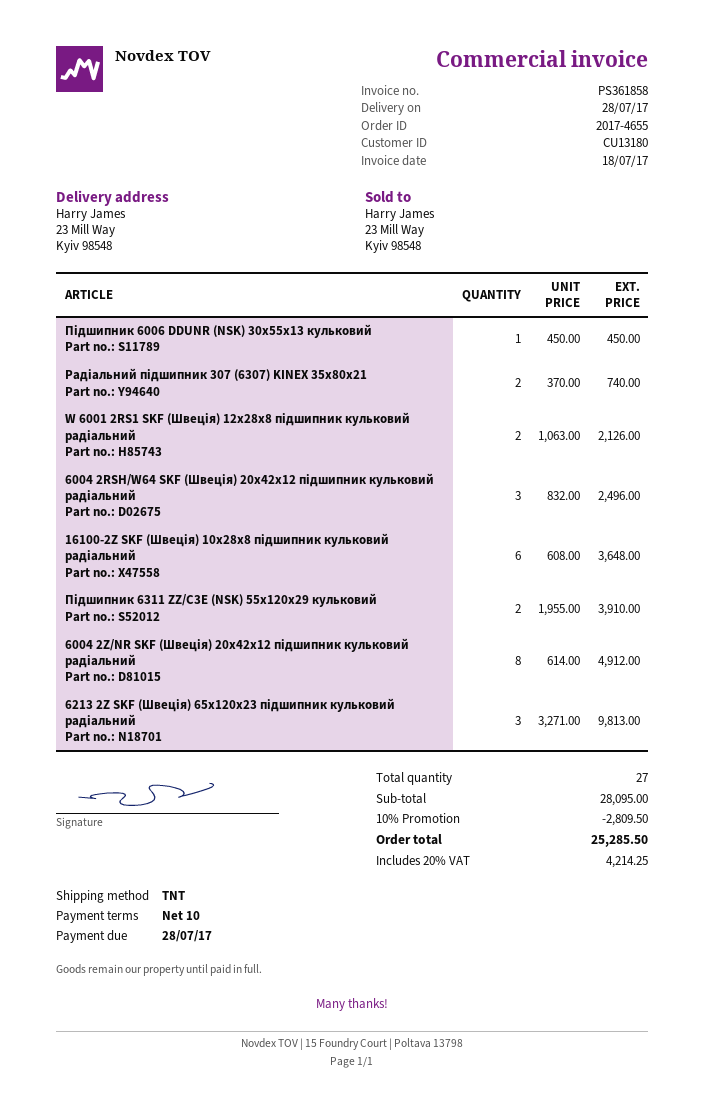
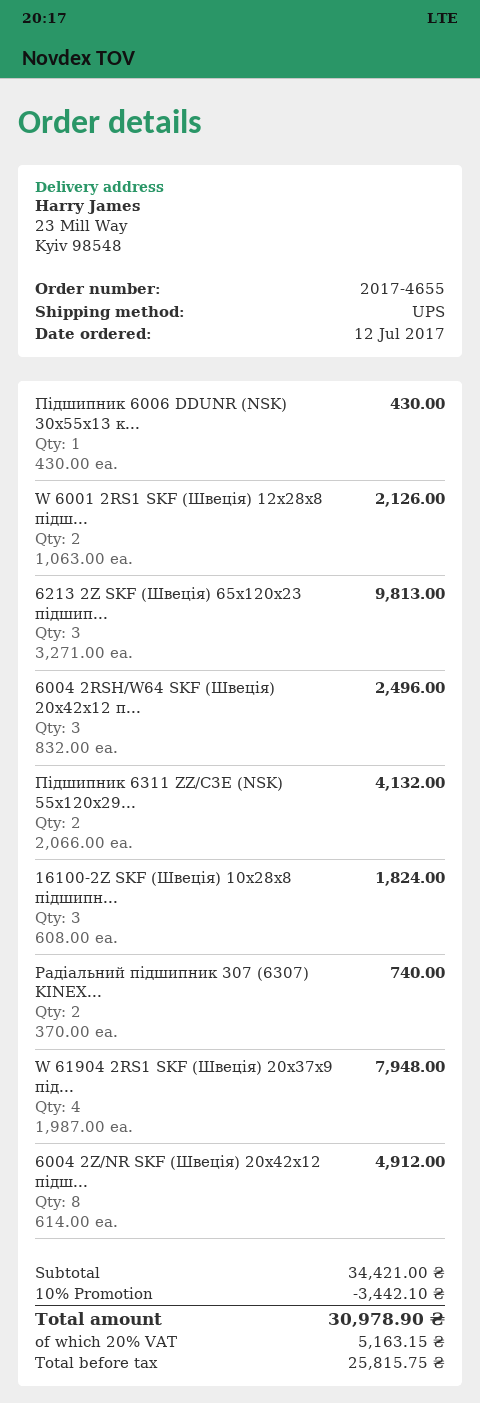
shipping method: TNT -> UPS
Підшипник 6006 DDUNR (NSK) 30x55x13 кульковий: 1 x 450.00 = 450.00 -> 1 x 430.00 = 430.00
16100-2Z SKF (Швеція) 10x28x8 підшипник кульковий радіальний: 6 x 608.00 = 3648.00 -> 3 x 608.00 = 1824.00
Підшипник 6311 ZZ/C3E (NSK) 55x120x29 кульковий: 2 x 1955.00 = 3910.00 -> 2 x 2066.00 = 4132.00
W 61904 2RS1 SKF (Швеція) 20x37x9 під...: none -> 4 x 1987.00 = 7948.00
subtotal: 28095.00 -> 34421.00
discount: 10% = 2809.50 -> 10% = 3442.10
tax: 20% = 4214.25 -> 20% = 5163.15
total: 25285.50 -> 30978.90

